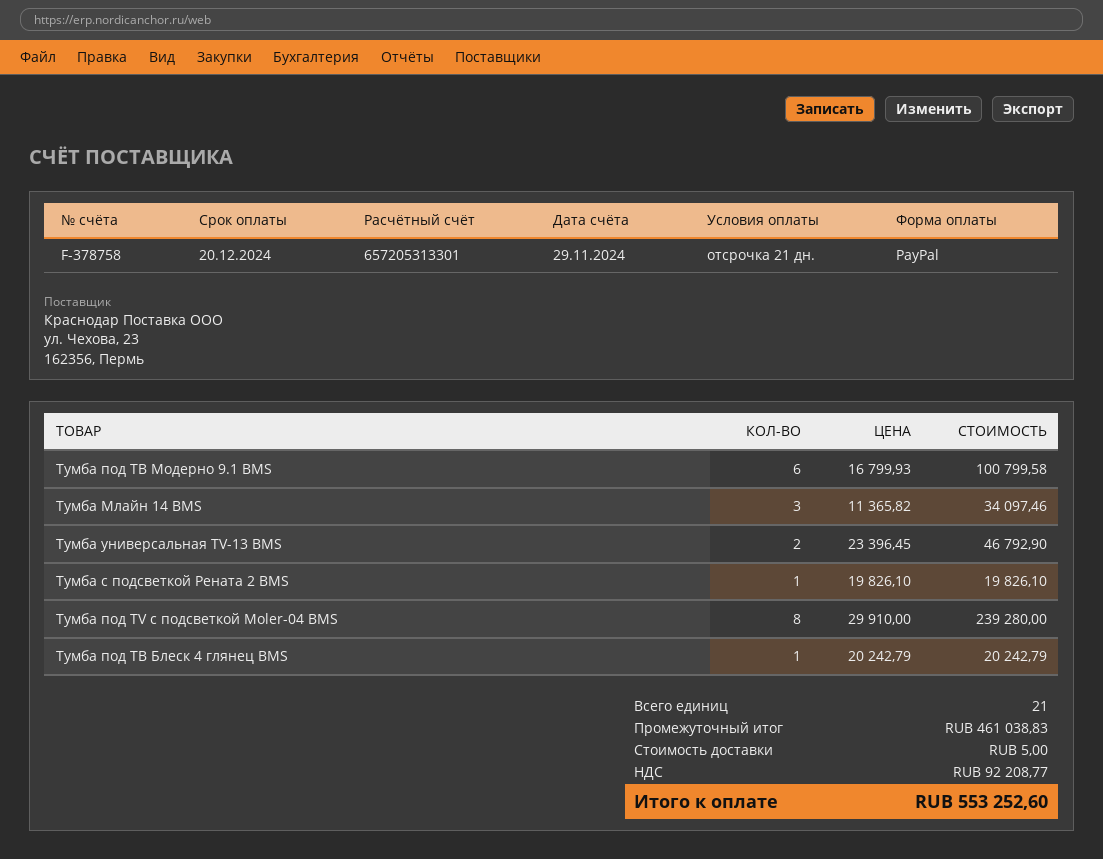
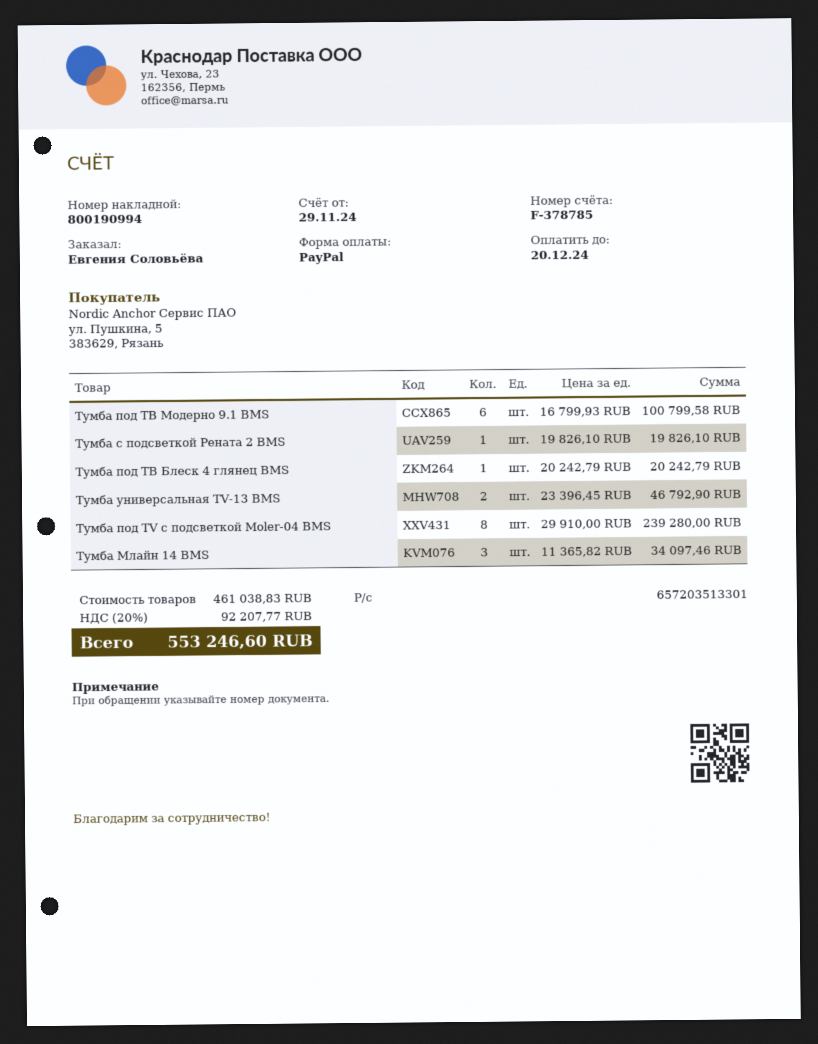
invoice number: F-378758 -> F-378785
bank account: 657205313301 -> 657203513301
shipping: 5.00 -> none
tax: 92208.77 -> 92207.77
total: 553252.60 -> 553246.60

